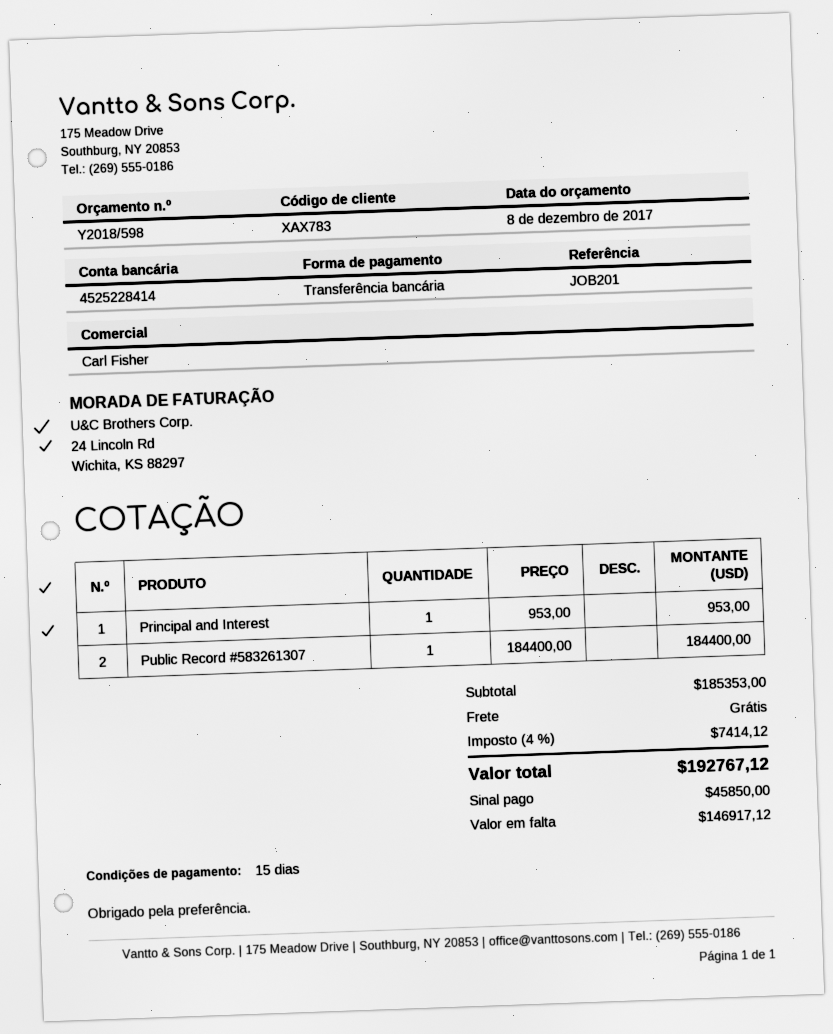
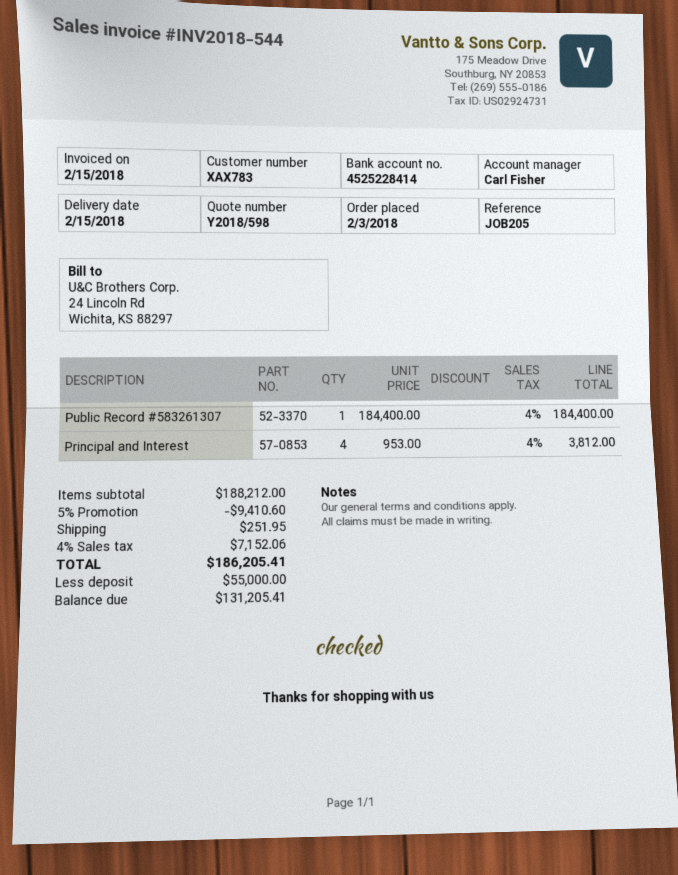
reference: JOB201 -> JOB205
Principal and Interest: 1 x 953.00 = 953.00 -> 4 x 953.00 = 3812.00
subtotal: 185353.00 -> 188212.00
discount: none -> 5% = 9410.60
shipping: 0.00 -> 251.95
tax: 4% = 7414.12 -> 4% = 7152.06
total: 192767.12 -> 186205.41
deposit: 45850.00 -> 55000.00
balance: 146917.12 -> 131205.41

